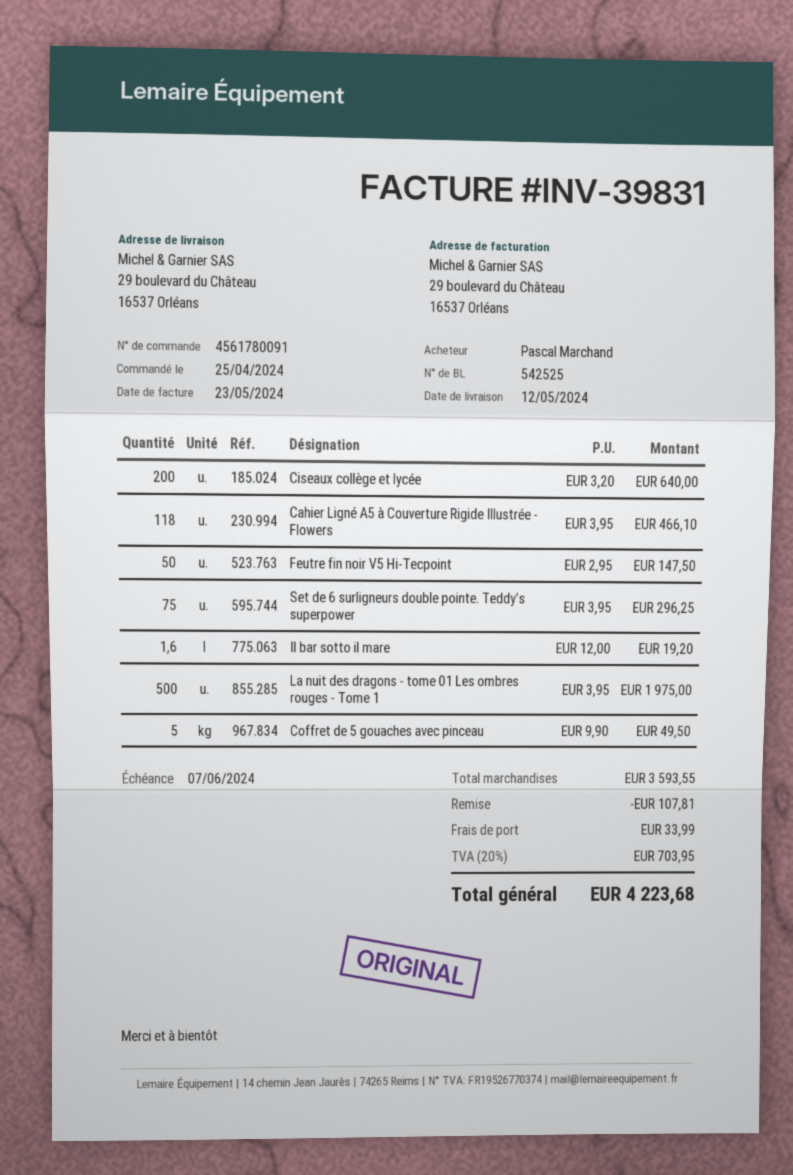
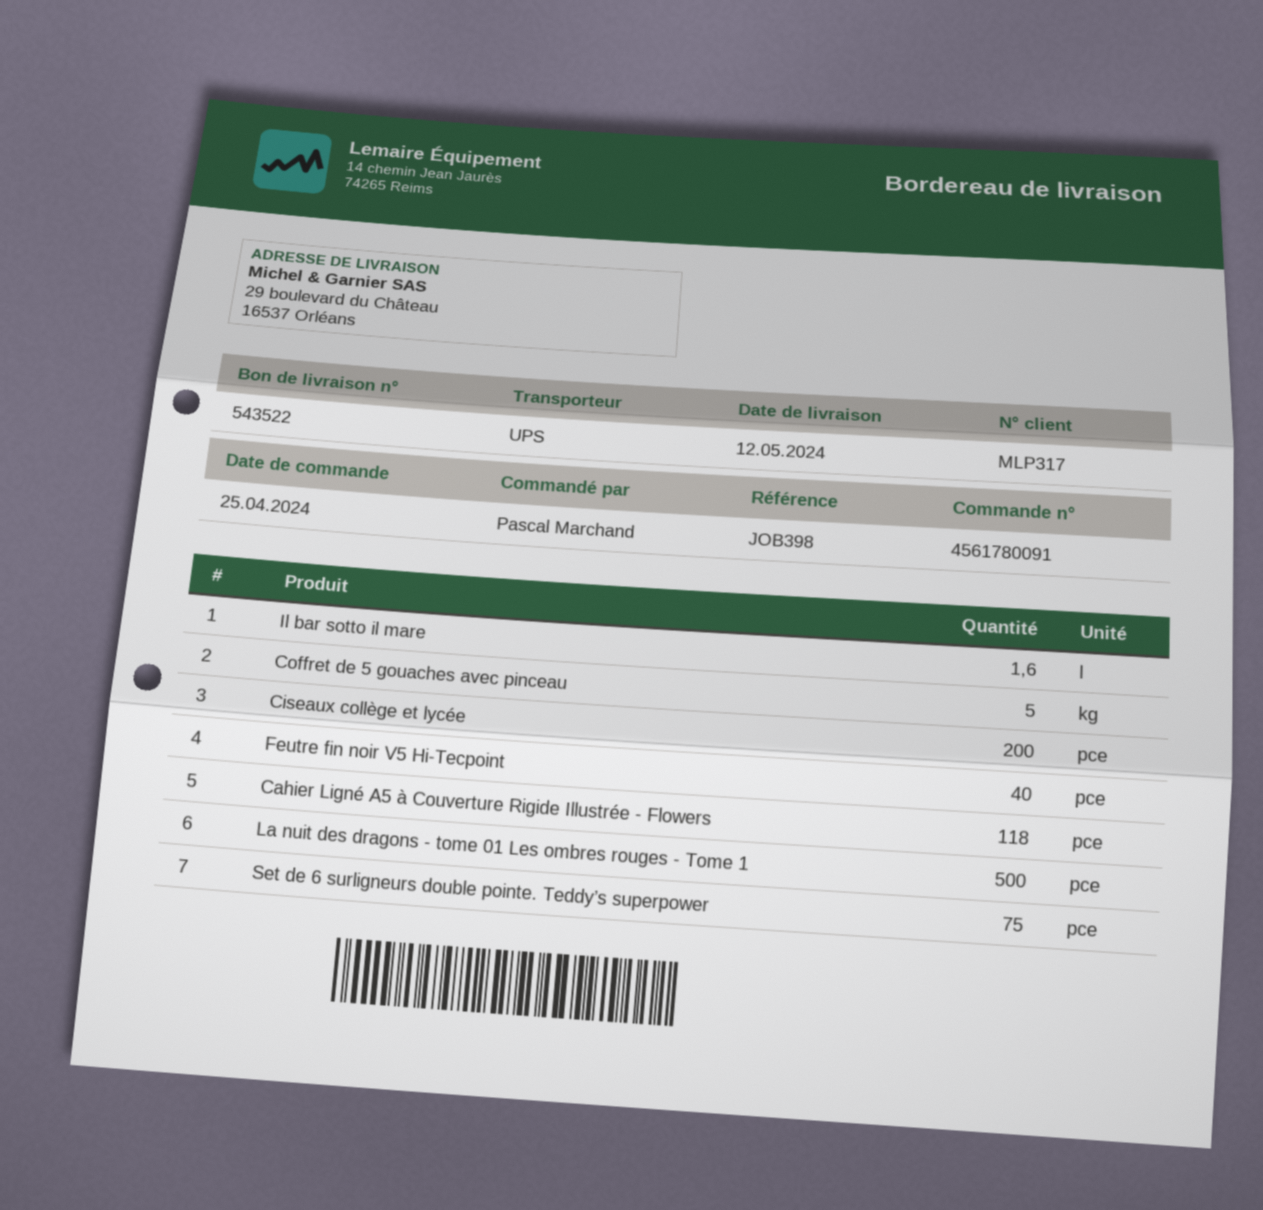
delivery note number: 542525 -> 543522
Feutre fin noir V5 Hi-Tecpoint: 50 -> 40

